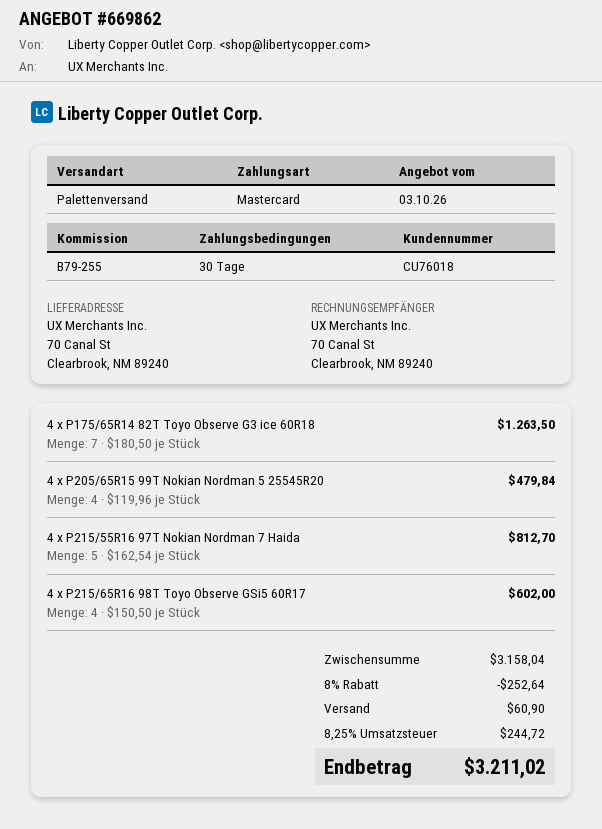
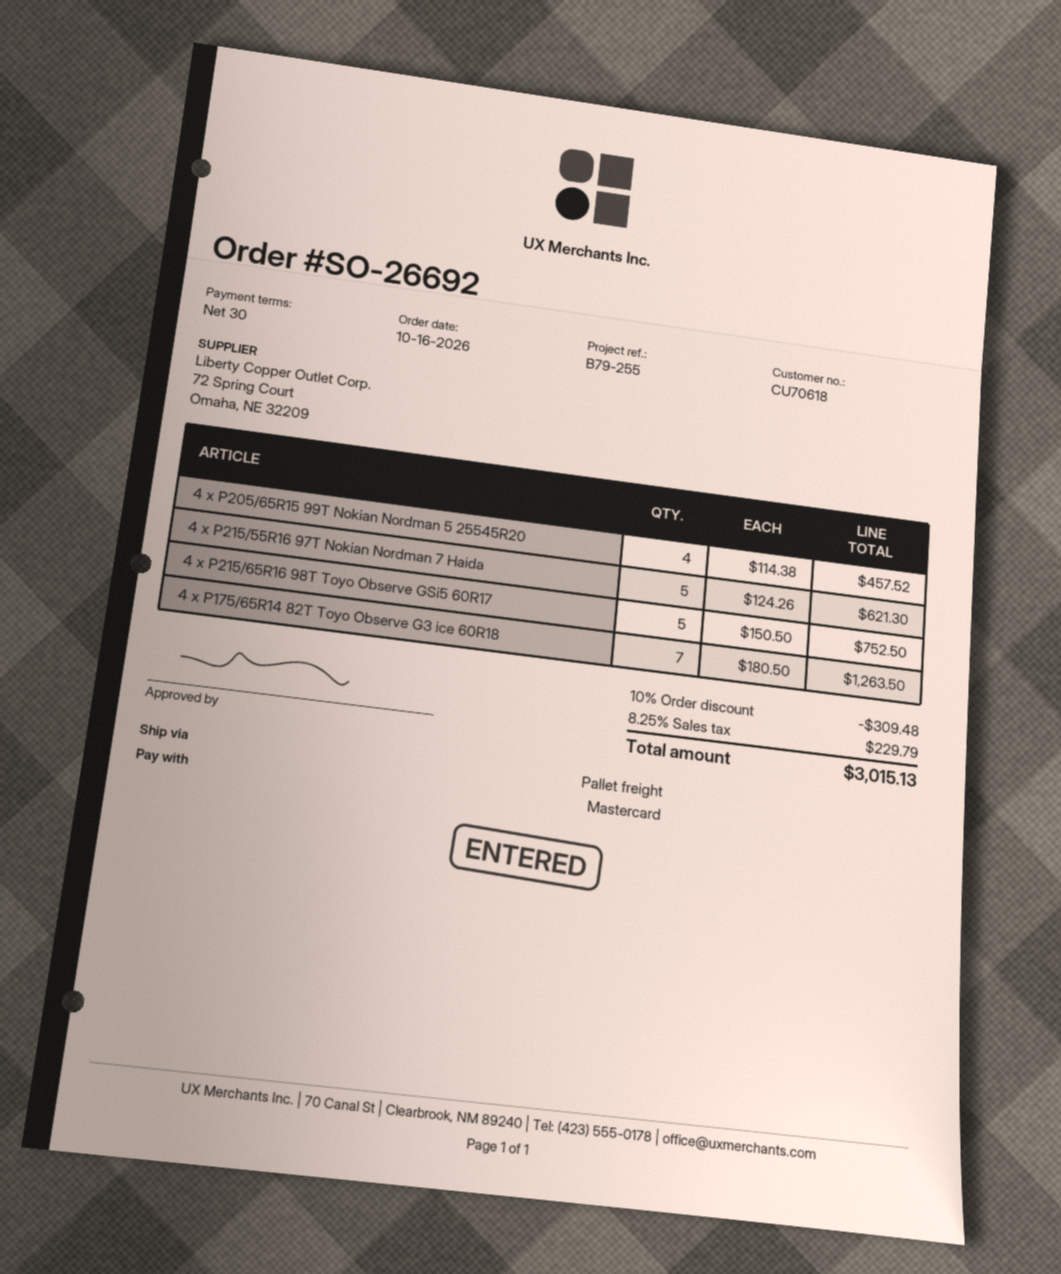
customer number: CU76018 -> CU70618
4 x P205/65R15 99T Nokian Nordman 5 25545R20: 4 x 119.96 = 479.84 -> 4 x 114.38 = 457.52
4 x P215/55R16 97T Nokian Nordman 7 Haida: 5 x 162.54 = 812.70 -> 5 x 124.26 = 621.30
4 x P215/65R16 98T Toyo Observe GSi5 60R17: 4 x 150.50 = 602.00 -> 5 x 150.50 = 752.50
discount: 8% = 252.64 -> 10% = 309.48
shipping: 60.90 -> none
tax: 8.25% = 244.72 -> 8.25% = 229.79
total: 3211.02 -> 3015.13

